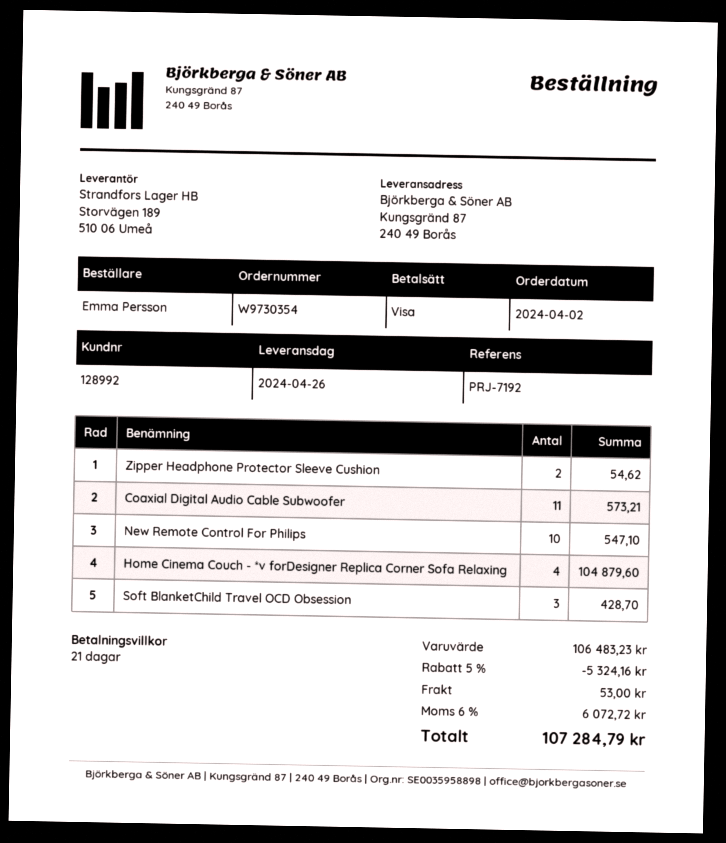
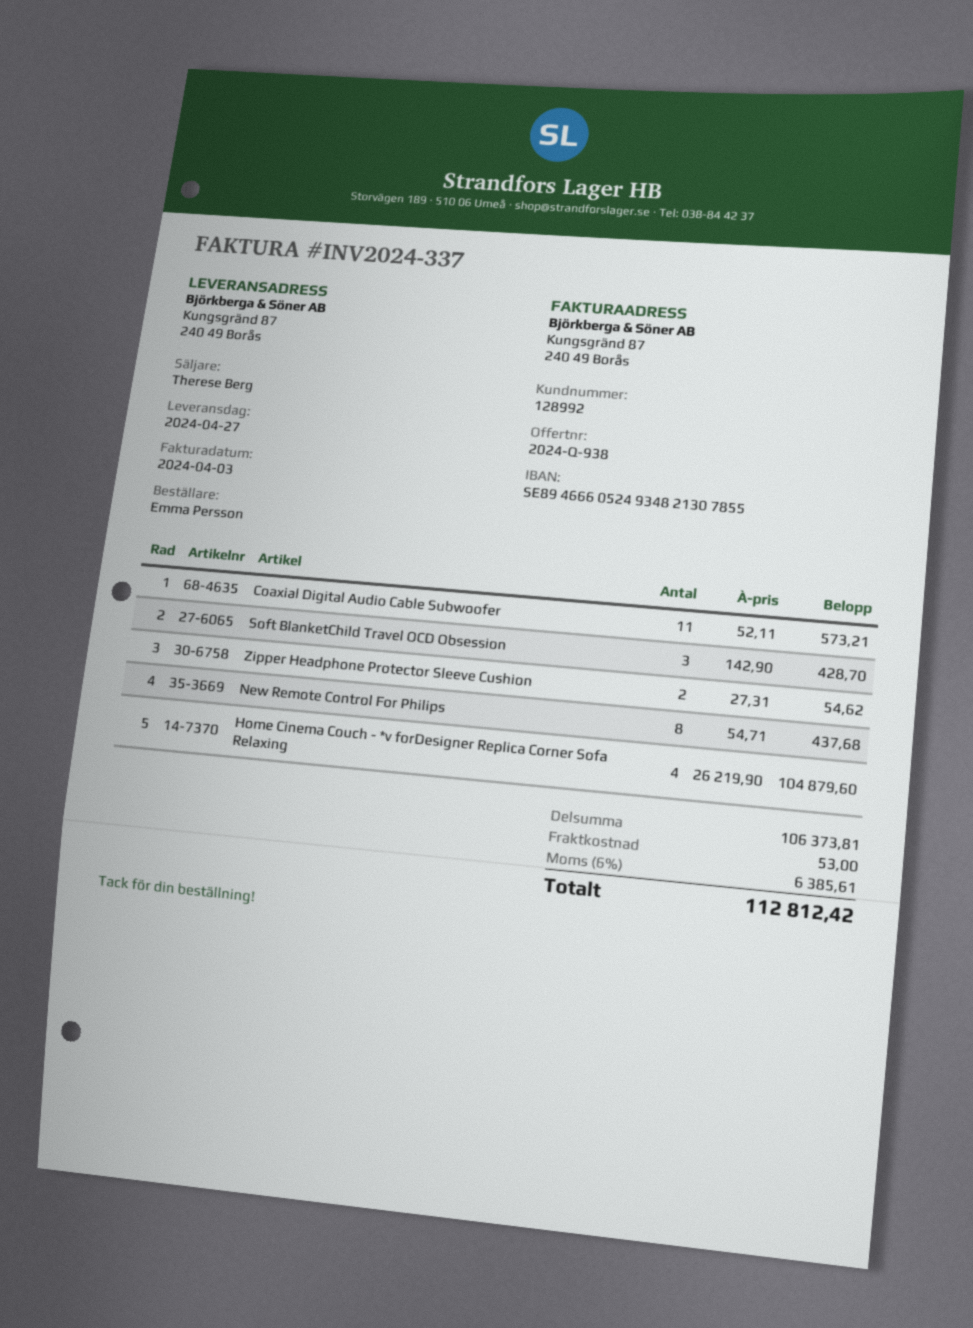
delivery date: 2024-04-26 -> 2024-04-27
New Remote Control For Philips: 10 for 547.10 -> 8 for 437.68
subtotal: 106483.23 -> 106373.81
discount: 5% = 5324.16 -> none
tax: 6% = 6072.72 -> 6% = 6385.61
total: 107284.79 -> 112812.42

